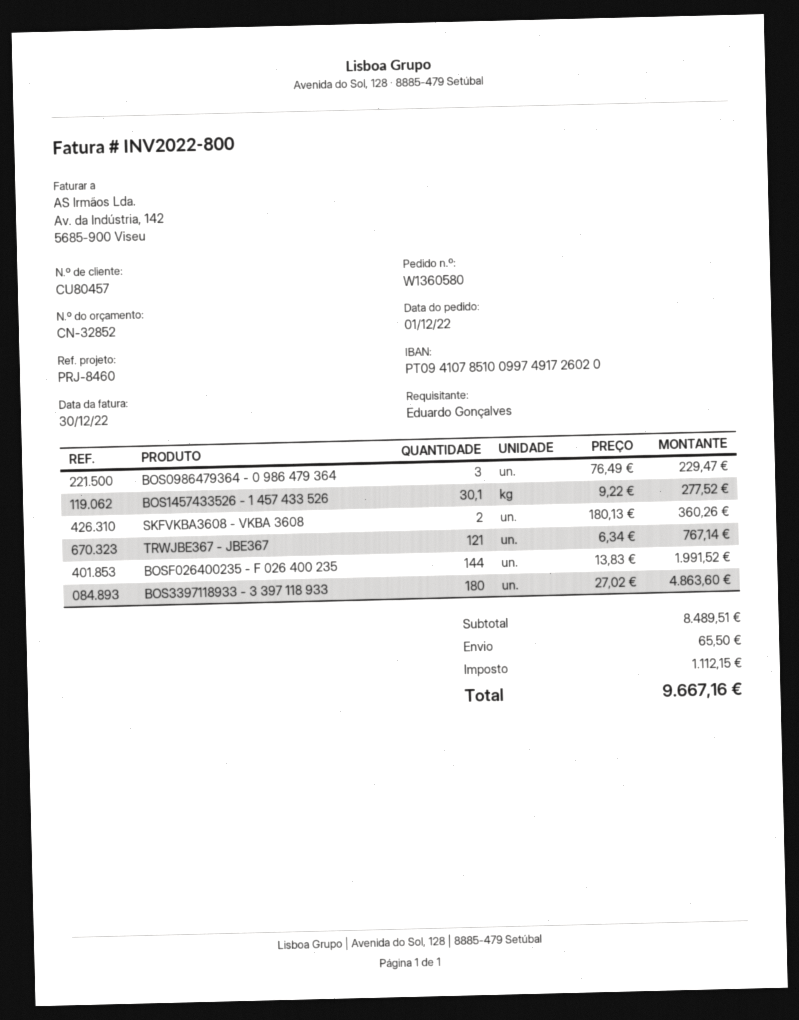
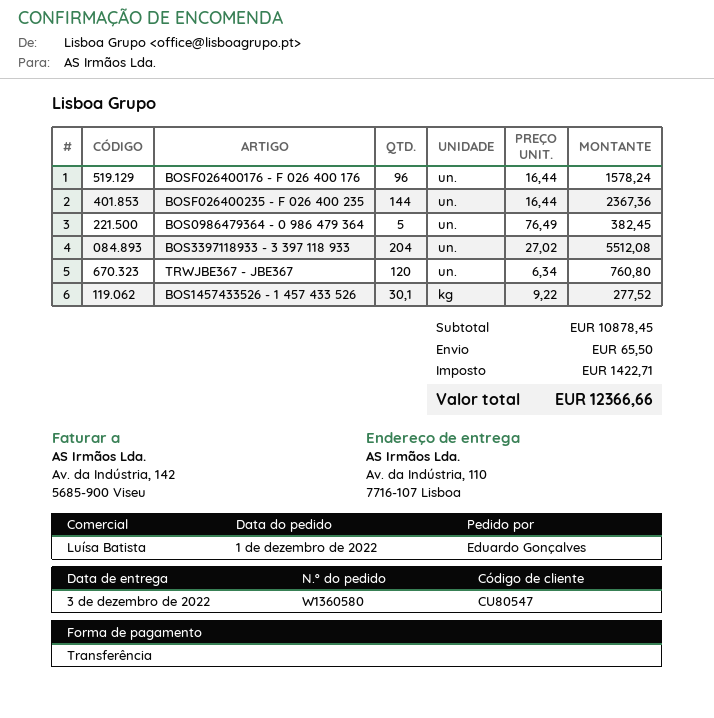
customer number: CU80457 -> CU80547
BOS0986479364 - 0 986 479 364: 3 x 76.49 = 229.47 -> 5 x 76.49 = 382.45
SKFVKBA3608 - VKBA 3608: 2 x 180.13 = 360.26 -> none
TRWJBE367 - JBE367: 121 x 6.34 = 767.14 -> 120 x 6.34 = 760.80
BOSF026400235 - F 026 400 235: 144 x 13.83 = 1991.52 -> 144 x 16.44 = 2367.36
BOS3397118933 - 3 397 118 933: 180 x 27.02 = 4863.60 -> 204 x 27.02 = 5512.08
BOSF026400176 - F 026 400 176: none -> 96 x 16.44 = 1578.24
subtotal: 8489.51 -> 10878.45
tax: 1112.15 -> 1422.71
total: 9667.16 -> 12366.66

